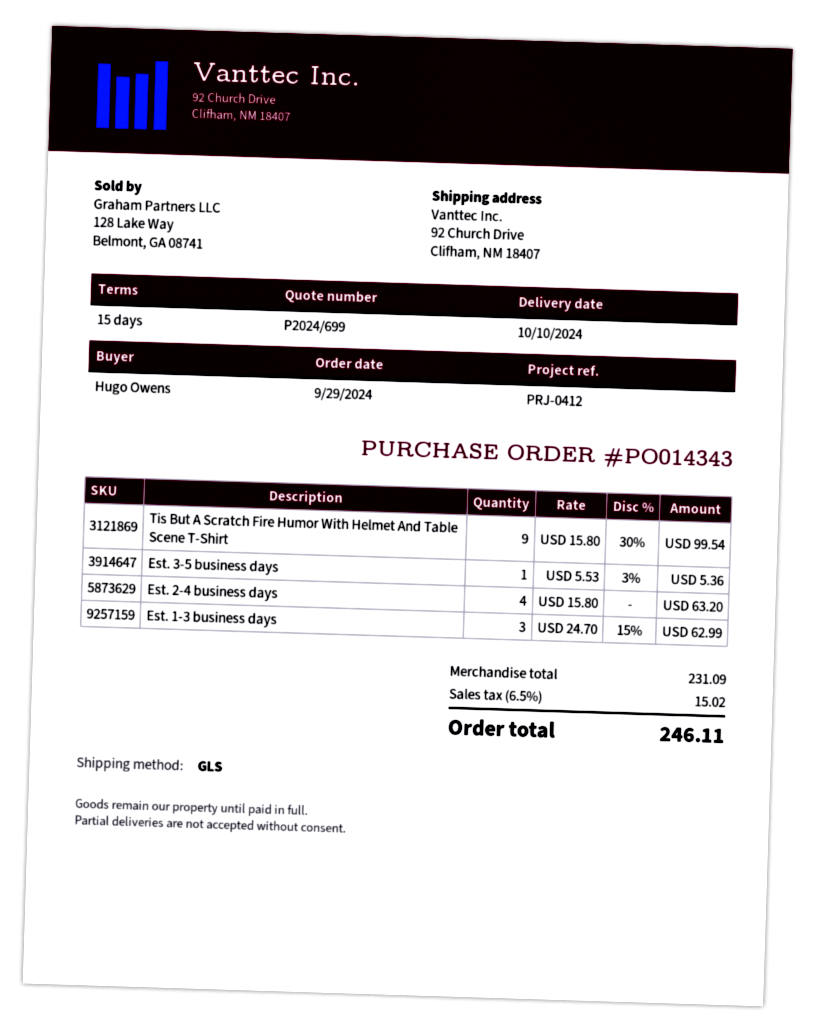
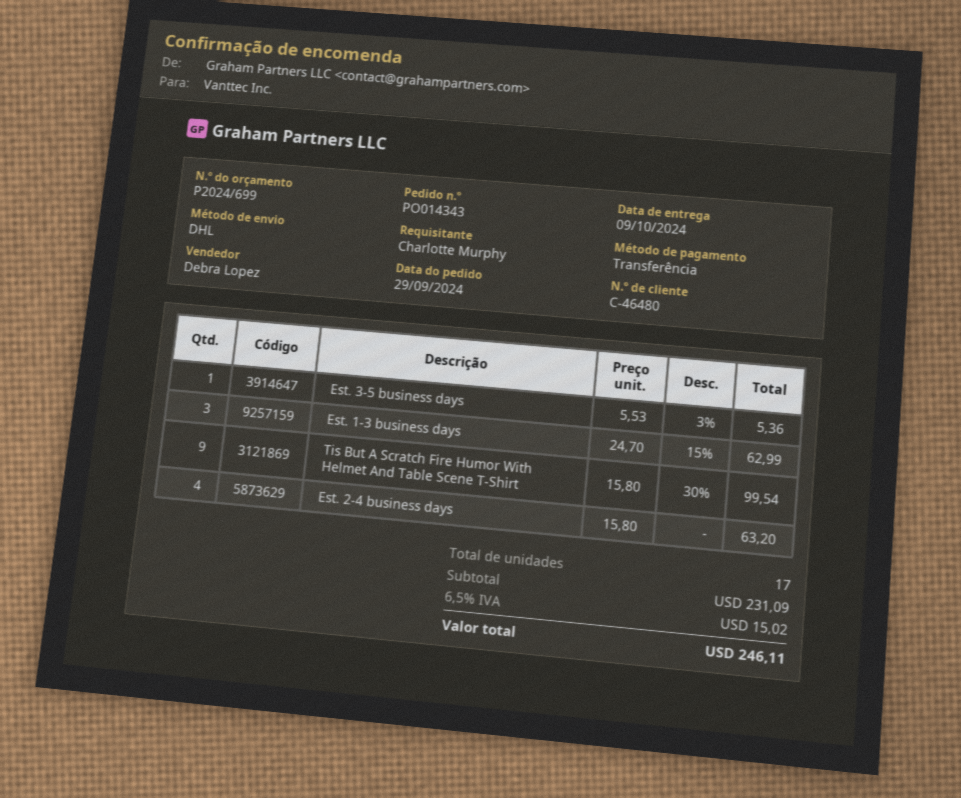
delivery date: 2024-10-10 -> 2024-10-09
ordered by: Hugo Owens -> Charlotte Murphy
shipping method: GLS -> DHL

